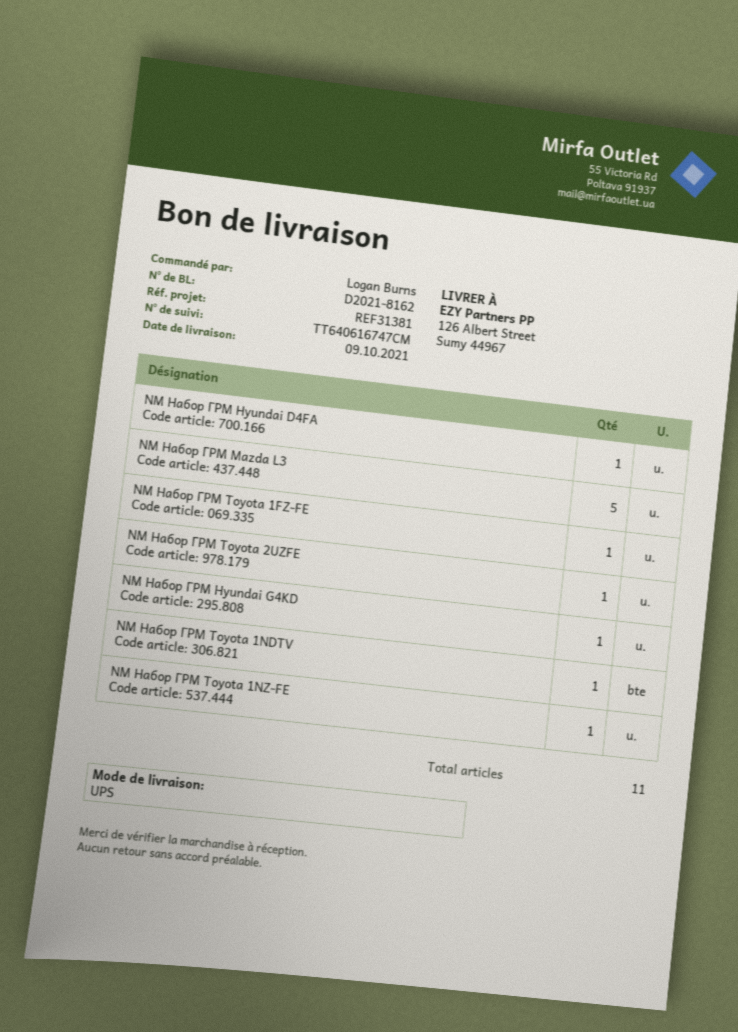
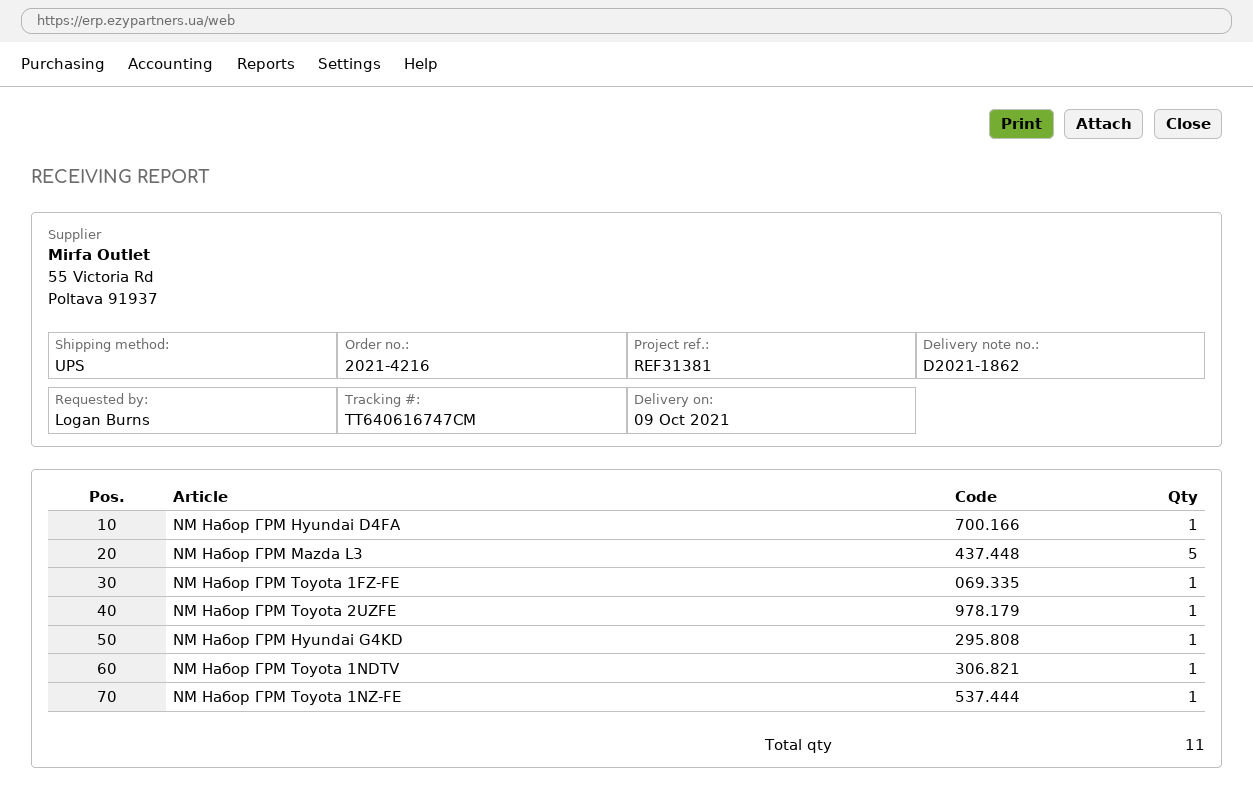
delivery note number: D2021-8162 -> D2021-1862

